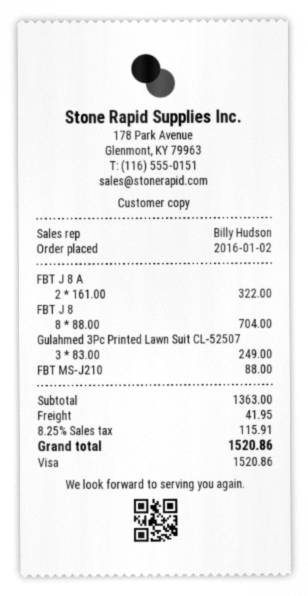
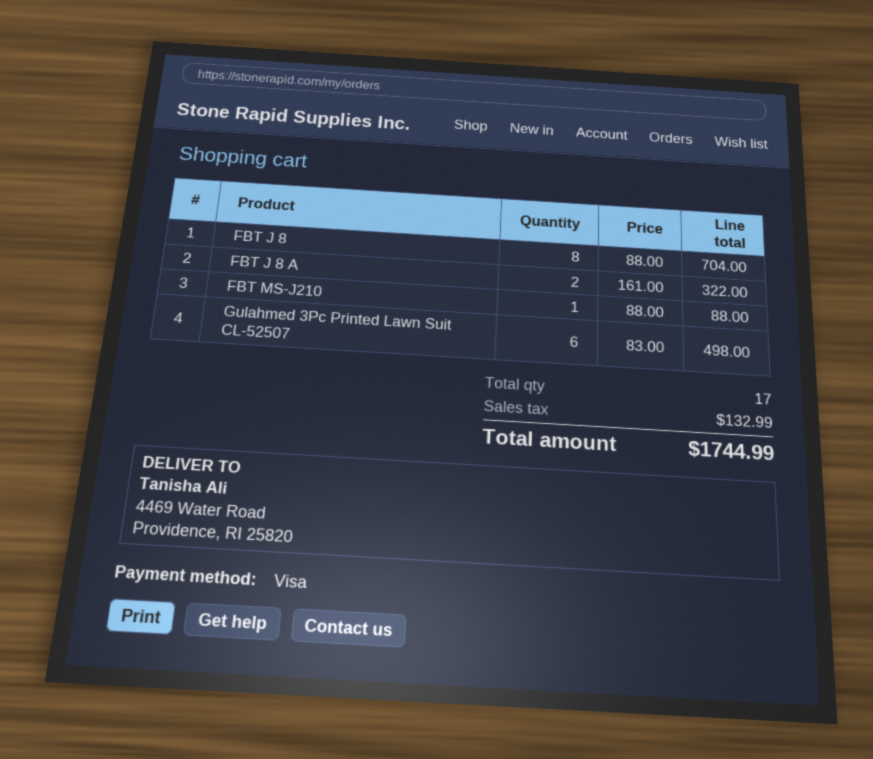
Gulahmed 3Pc Printed Lawn Suit CL-52507: 3 x 83.00 = 249.00 -> 6 x 83.00 = 498.00
shipping: 41.95 -> none
tax: 115.91 -> 132.99
total: 1520.86 -> 1744.99

